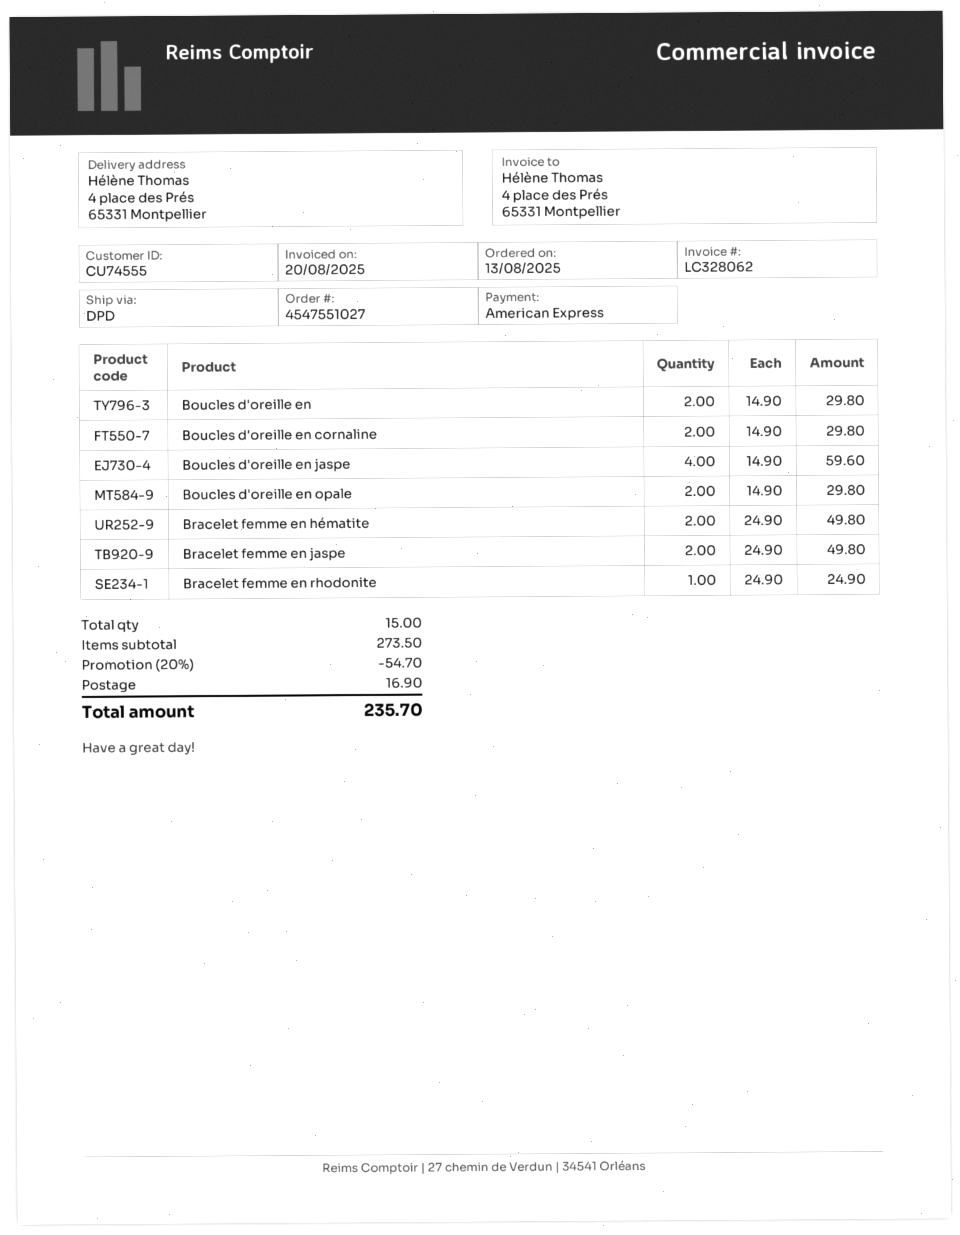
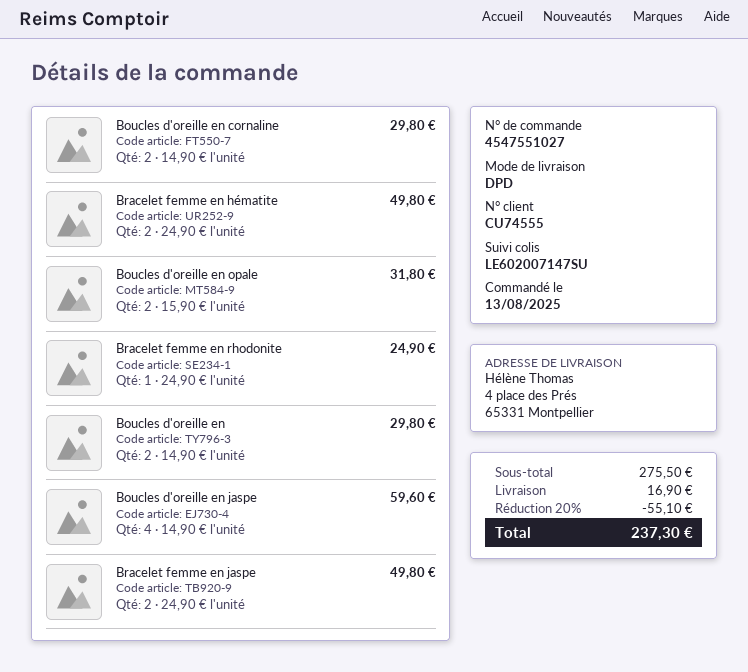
Boucles d'oreille en opale: 2 x 14.90 = 29.80 -> 2 x 15.90 = 31.80
subtotal: 273.50 -> 275.50
discount: 20% = 54.70 -> 20% = 55.10
total: 235.70 -> 237.30

